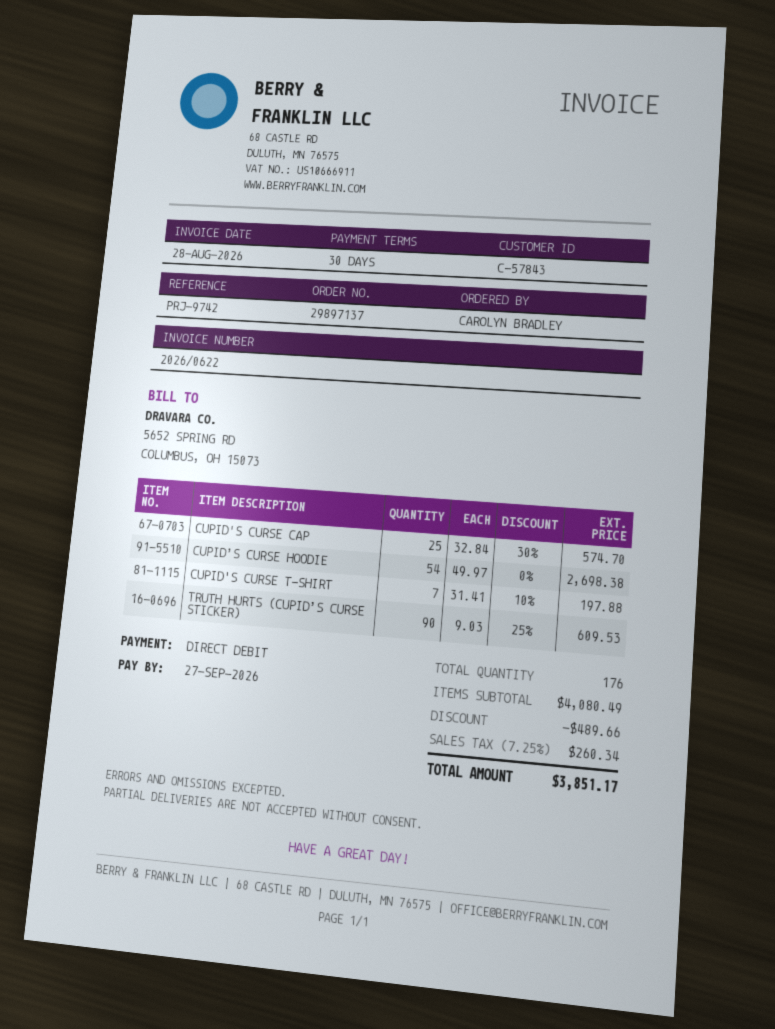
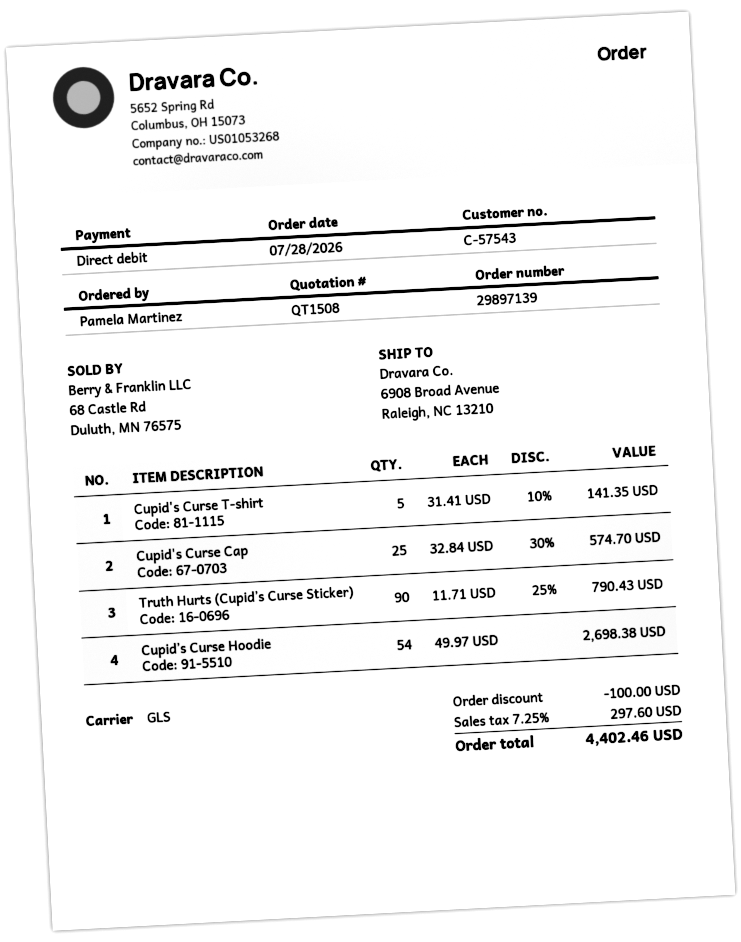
order number: 29897137 -> 29897139
customer number: C-57843 -> C-57543
ordered by: CAROLYN BRADLEY -> Pamela Martinez
CUPID'S CURSE T-SHIRT: 7 x 31.41 - 10% = 197.88 -> 5 x 31.41 - 10% = 141.35
TRUTH HURTS (CUPID’S CURSE STICKER): 90 x 9.03 - 25% = 609.53 -> 90 x 11.71 - 25% = 790.43
discount: 489.66 -> 100.00
tax: 7.25% = 260.34 -> 7.25% = 297.60
total: 3851.17 -> 4402.46

